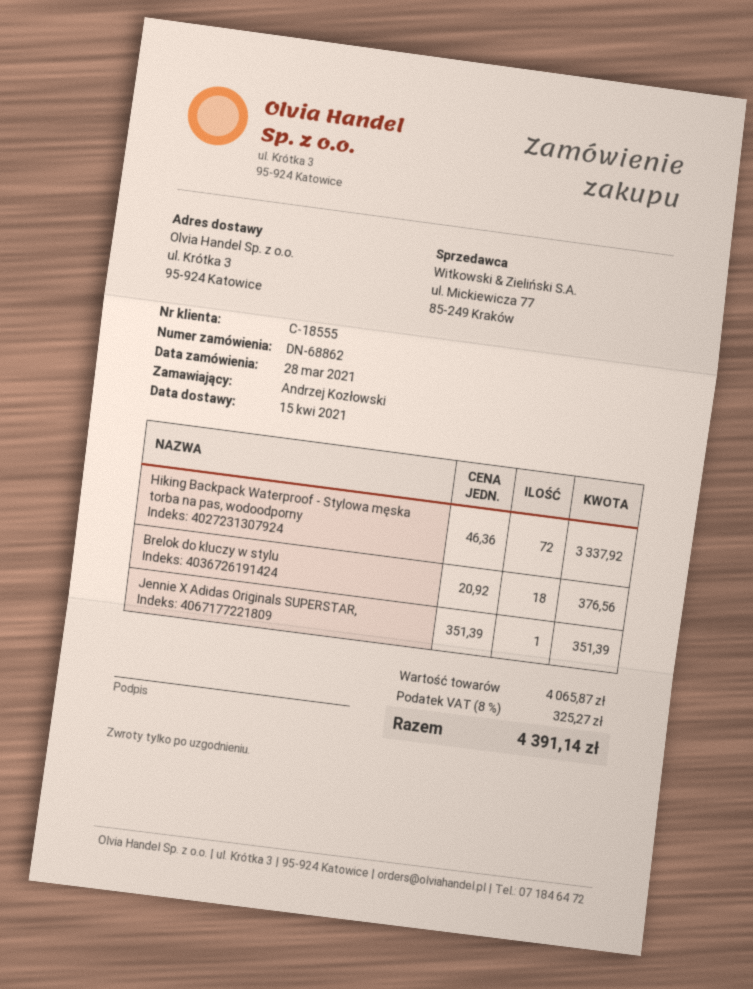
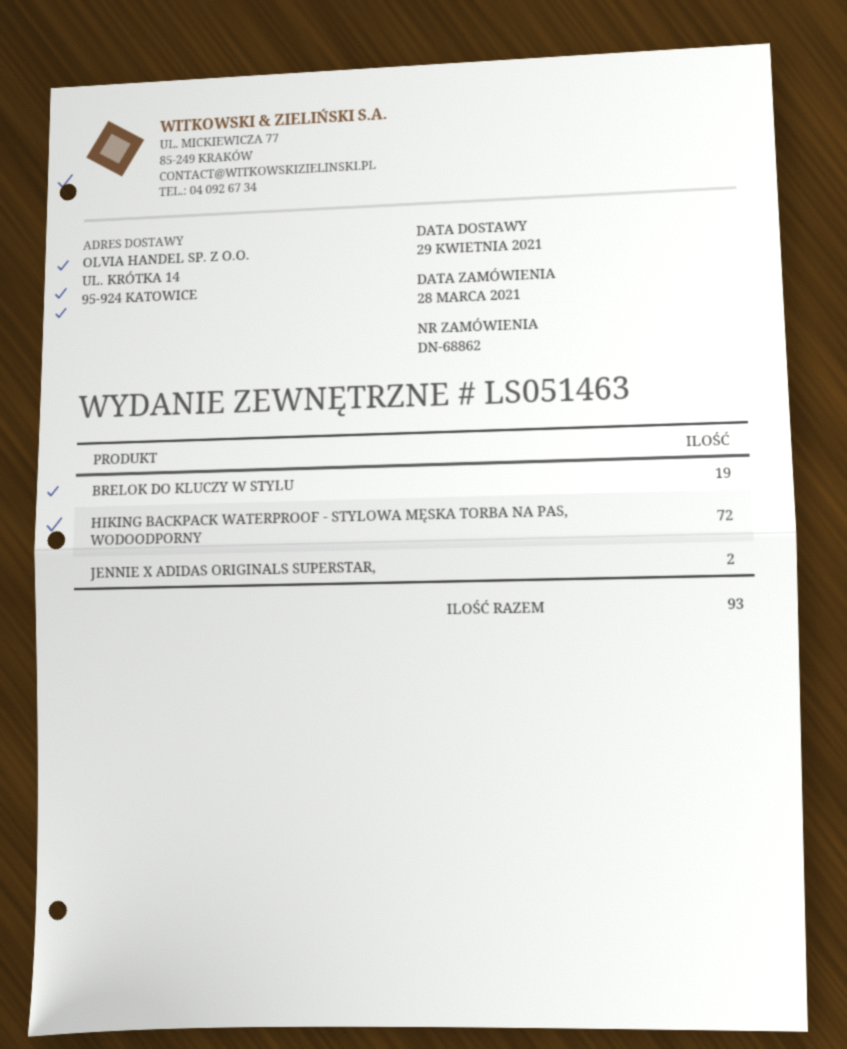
delivery date: 2021-04-15 -> 2021-04-29
ship to: ul. Krótka 3, 95-924 Katowice -> UL. KRÓTKA 14, 95-924 KATOWICE
Brelok do kluczy w stylu: 18 -> 19
Jennie X Adidas Originals SUPERSTAR,: 1 -> 2

